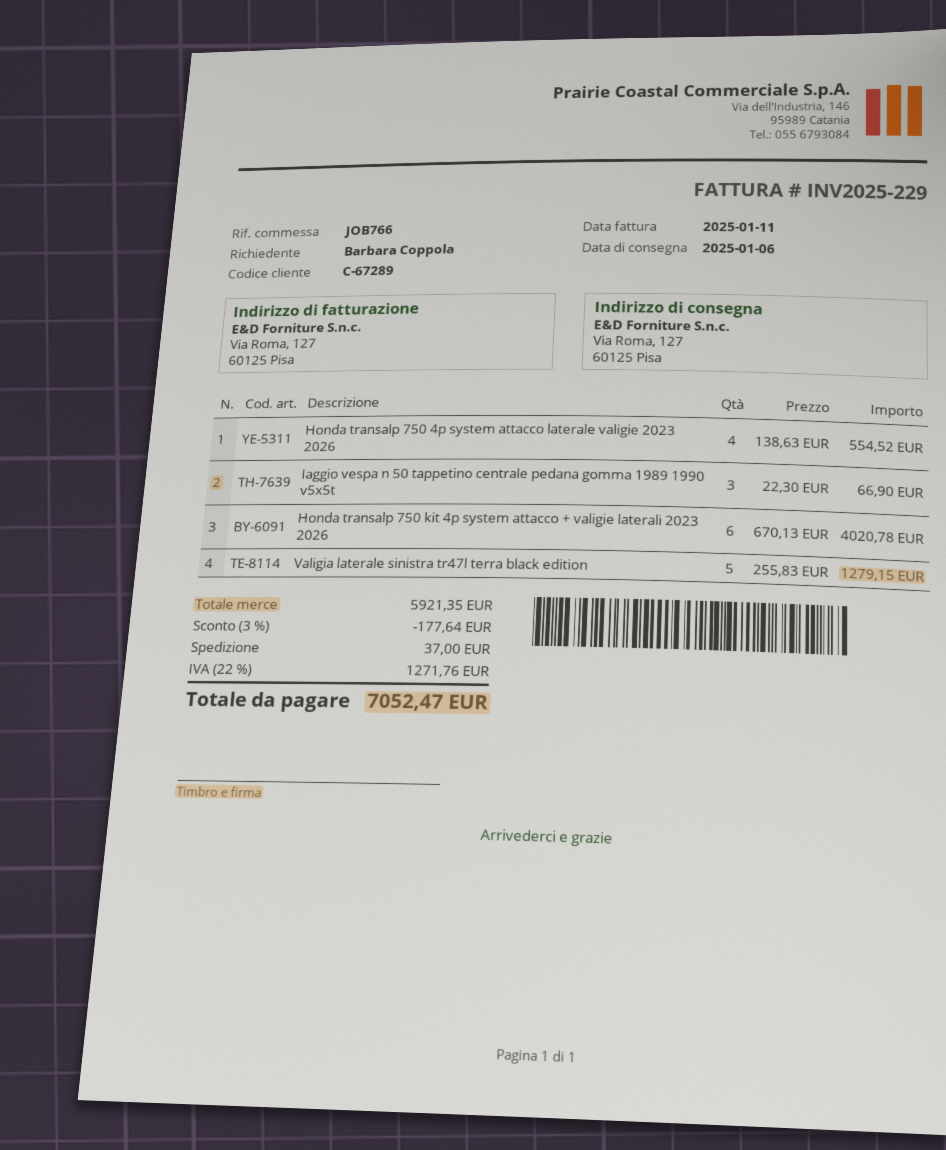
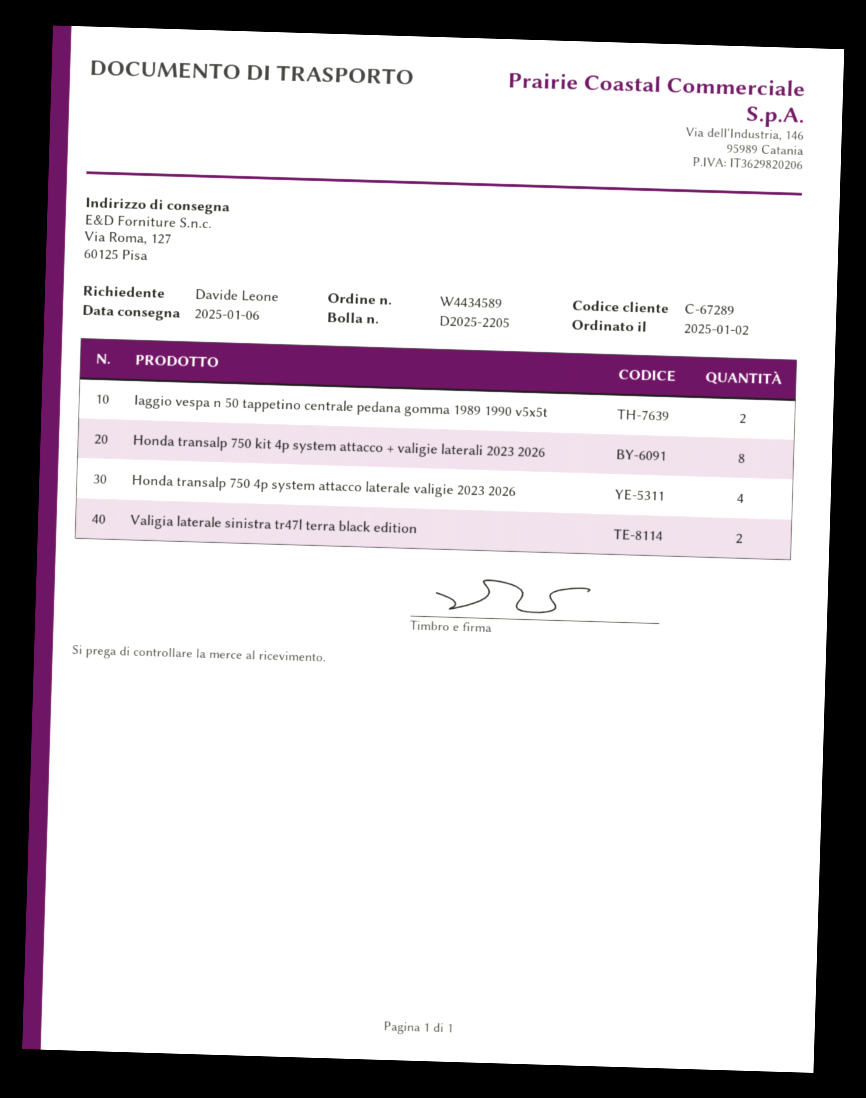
ordered by: Barbara Coppola -> Davide Leone
Iaggio vespa n 50 tappetino centrale pedana gomma 1989 1990 v5x5t: 3 -> 2
Honda transalp 750 kit 4p system attacco + valigie laterali 2023 2026: 6 -> 8
Valigia laterale sinistra tr47l terra black edition: 5 -> 2

